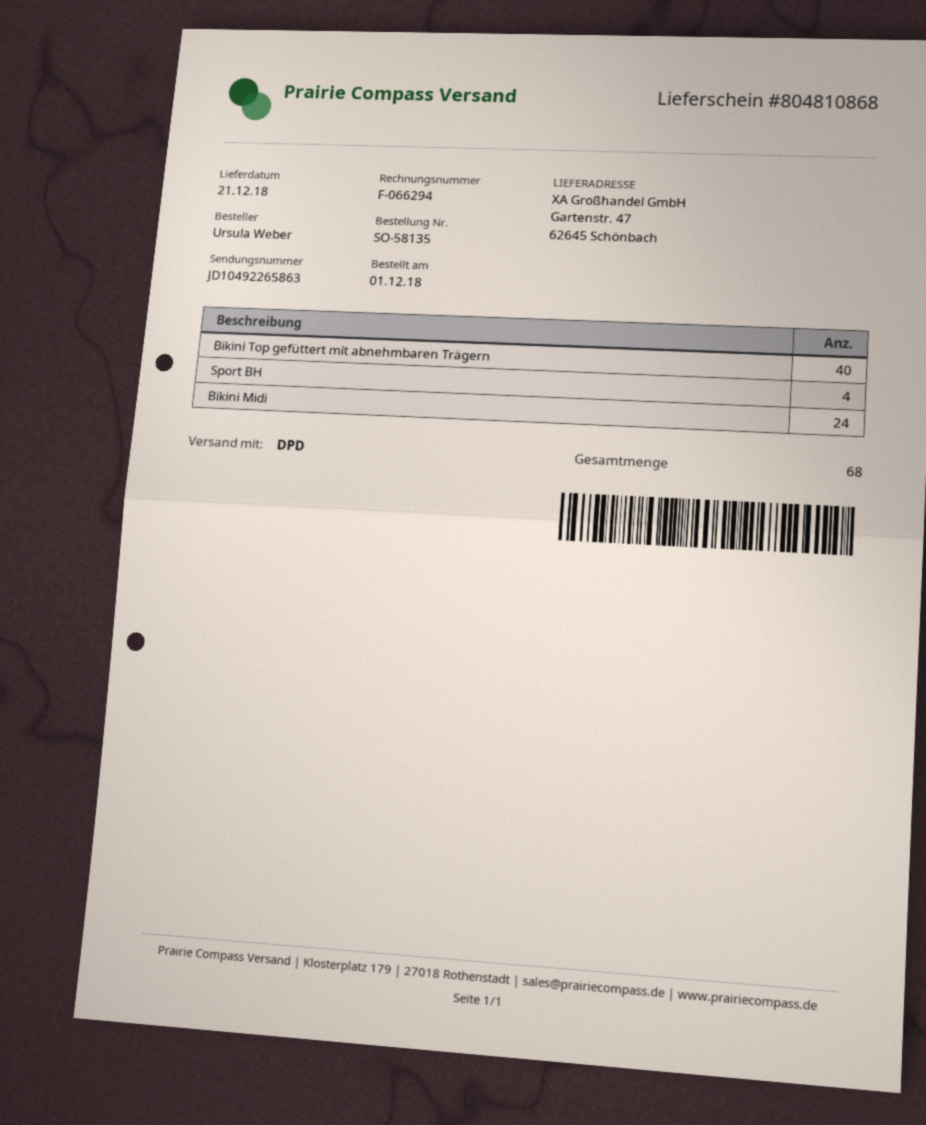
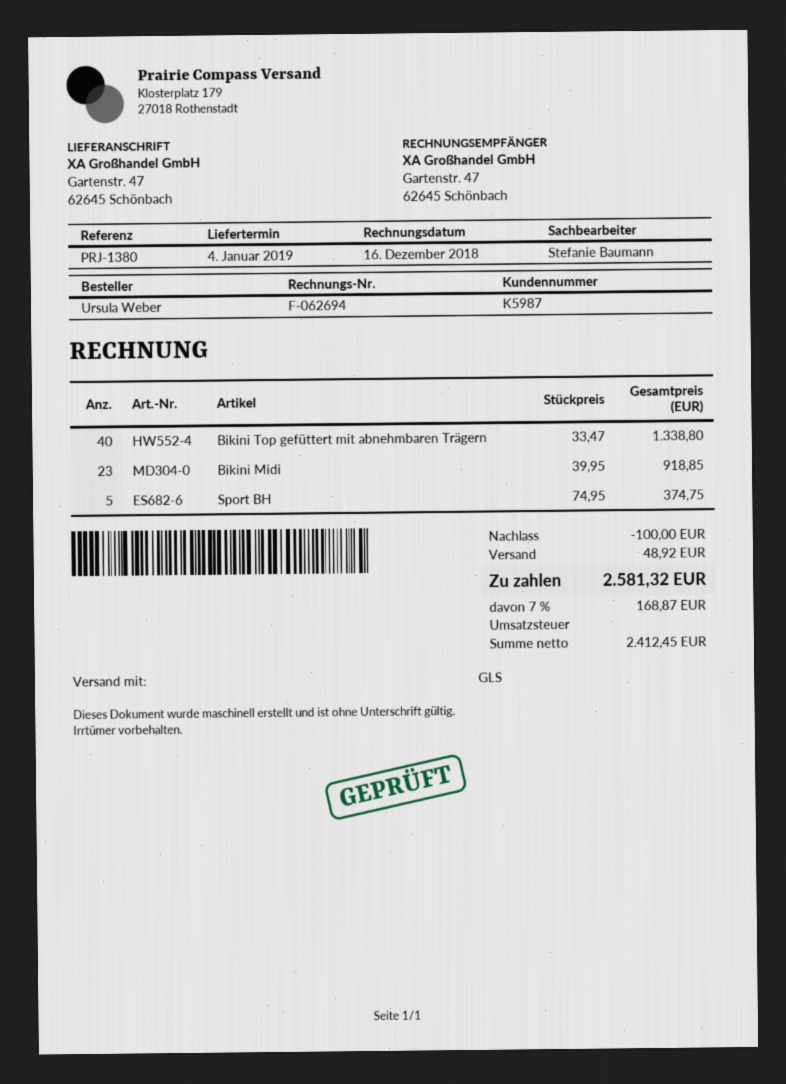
delivery date: 2018-12-21 -> 2019-01-04
invoice number: F-066294 -> F-062694
shipping method: DPD -> GLS
Sport BH: 4 -> 5
Bikini Midi: 24 -> 23

